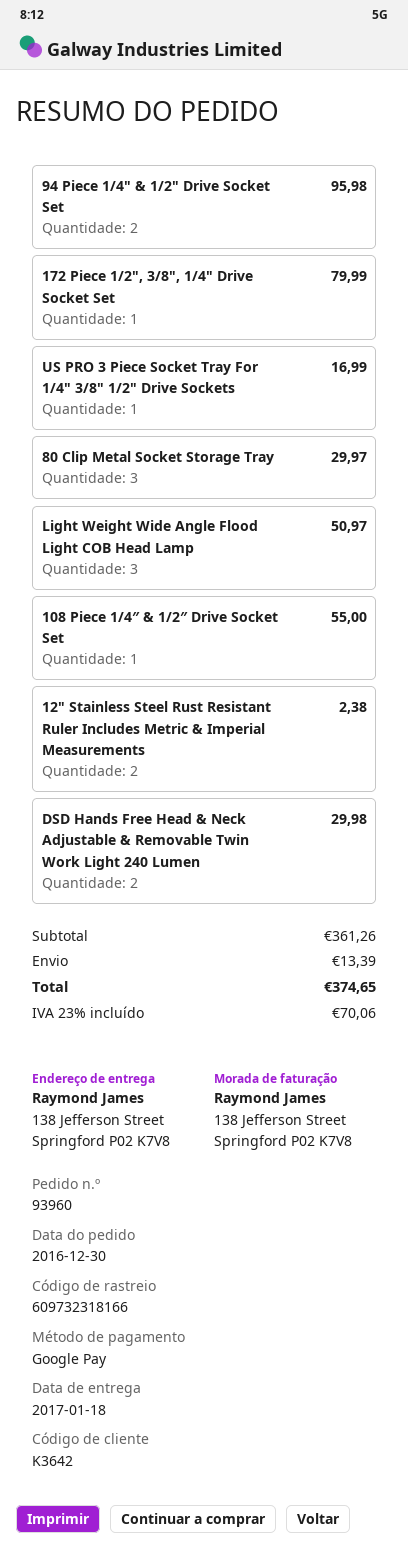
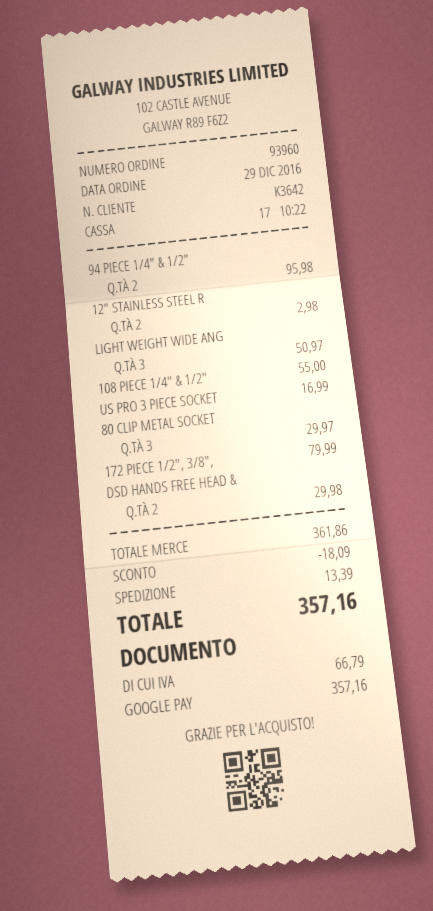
order date: 2016-12-30 -> 2016-12-29
12" Stainless Steel Rust Resistant Ruler Includes Metric & Imperial Measurements: 2 for 2.38 -> 2 for 2.98
subtotal: 361.26 -> 361.86
discount: none -> 18.09
tax: 70.06 -> 66.79
total: 374.65 -> 357.16

